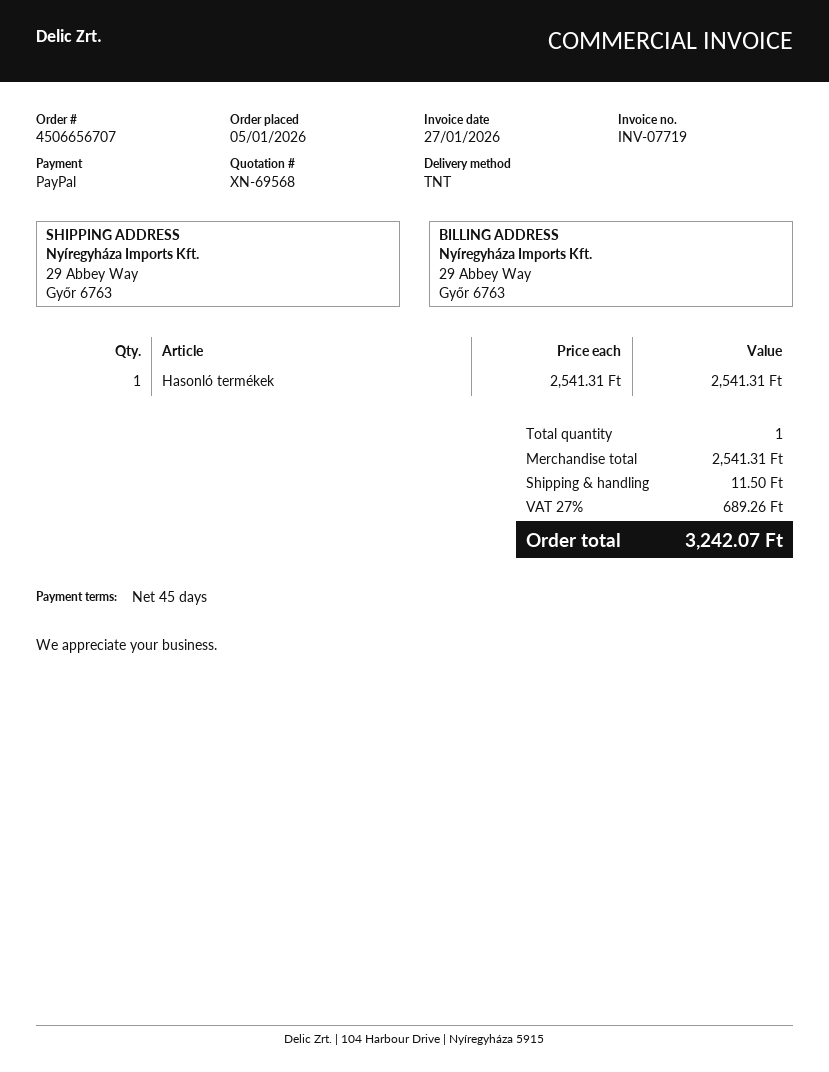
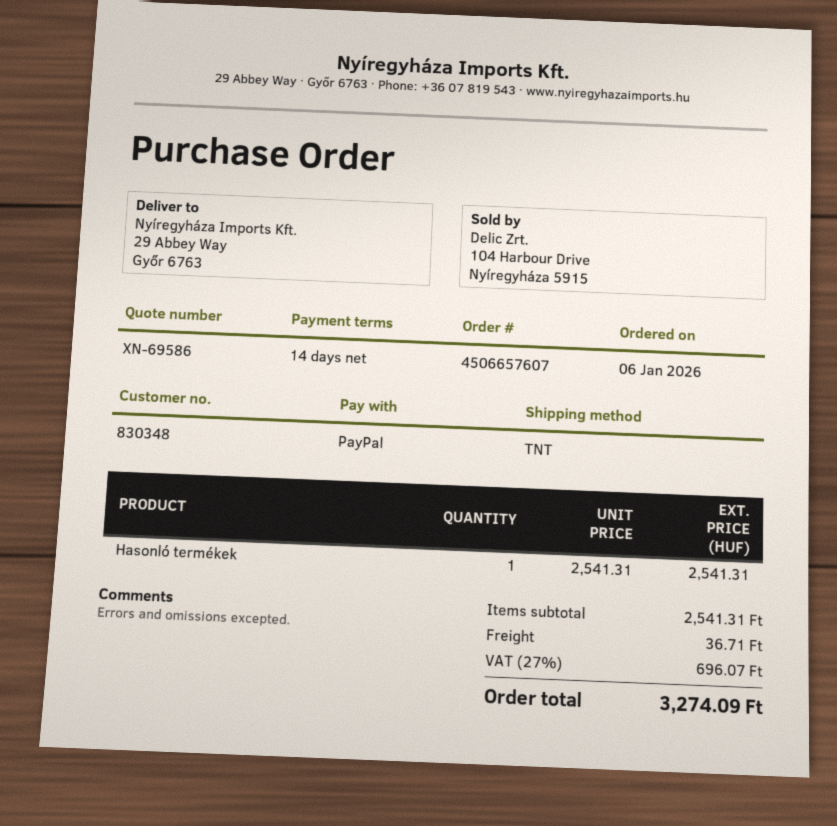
quote number: XN-69568 -> XN-69586
order number: 4506656707 -> 4506657607
order date: 2026-01-05 -> 2026-01-06
payment terms: 45 days -> 14 days
shipping: 11.50 -> 36.71
tax: 27% = 689.26 -> 27% = 696.07
total: 3242.07 -> 3274.09

